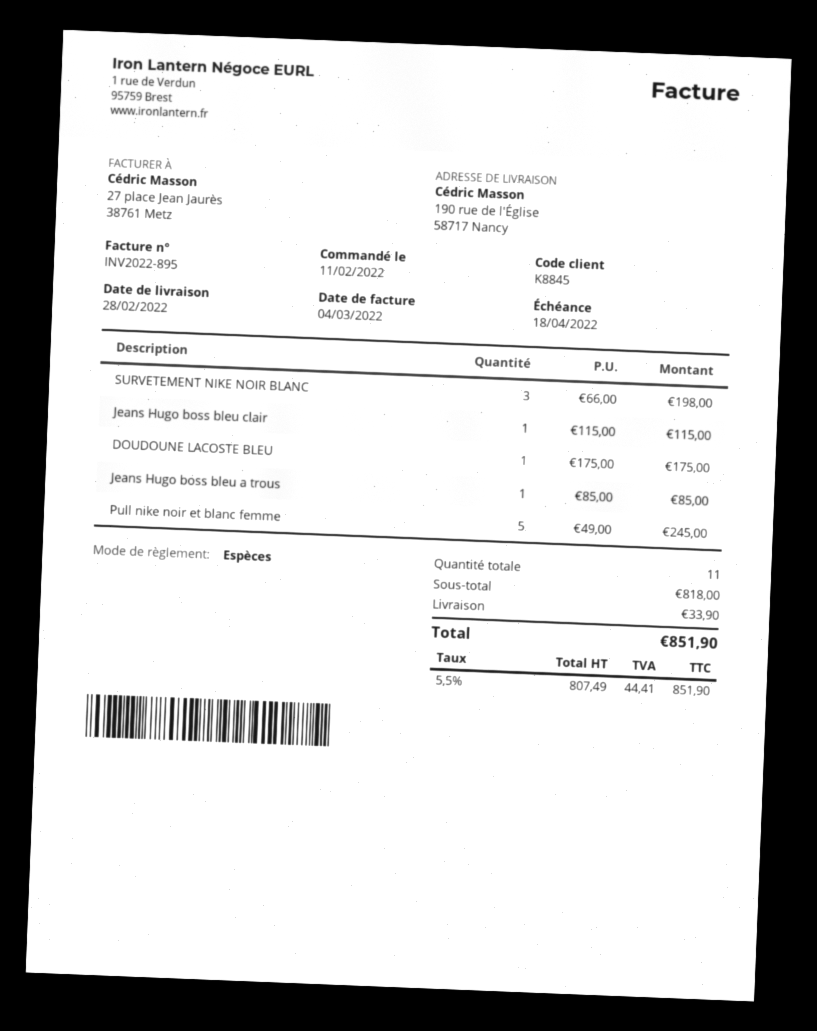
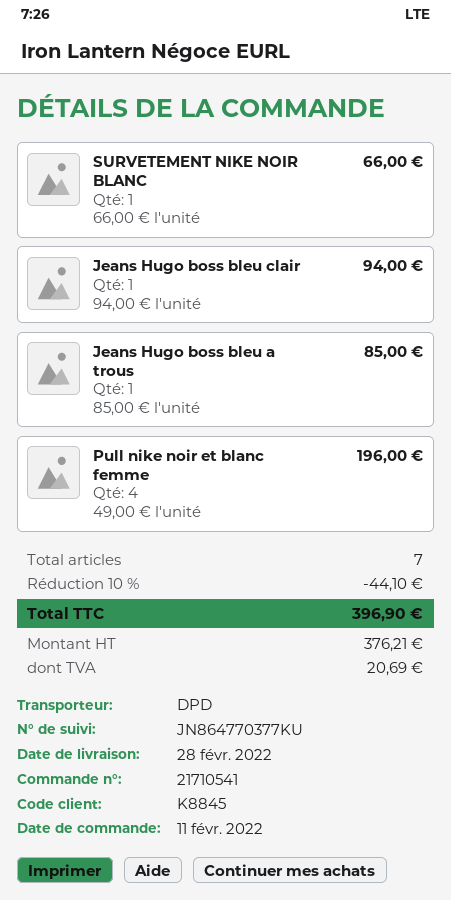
SURVETEMENT NIKE NOIR BLANC: 3 x 66.00 = 198.00 -> 1 x 66.00 = 66.00
Jeans Hugo boss bleu clair: 1 x 115.00 = 115.00 -> 1 x 94.00 = 94.00
DOUDOUNE LACOSTE BLEU: 1 x 175.00 = 175.00 -> none
Pull nike noir et blanc femme: 5 x 49.00 = 245.00 -> 4 x 49.00 = 196.00
total quantity: 11 -> 7
discount: none -> 10% = 44.10
shipping: 33.90 -> none
net: 807.49 -> 376.21
tax: 44.41 -> 20.69
total: 851.90 -> 396.90

